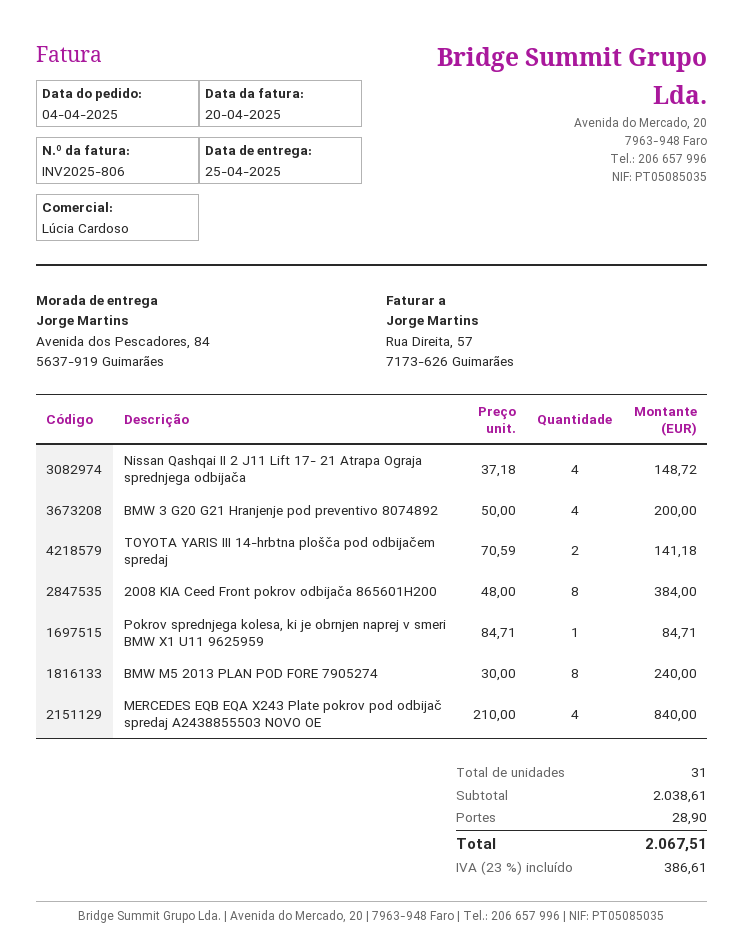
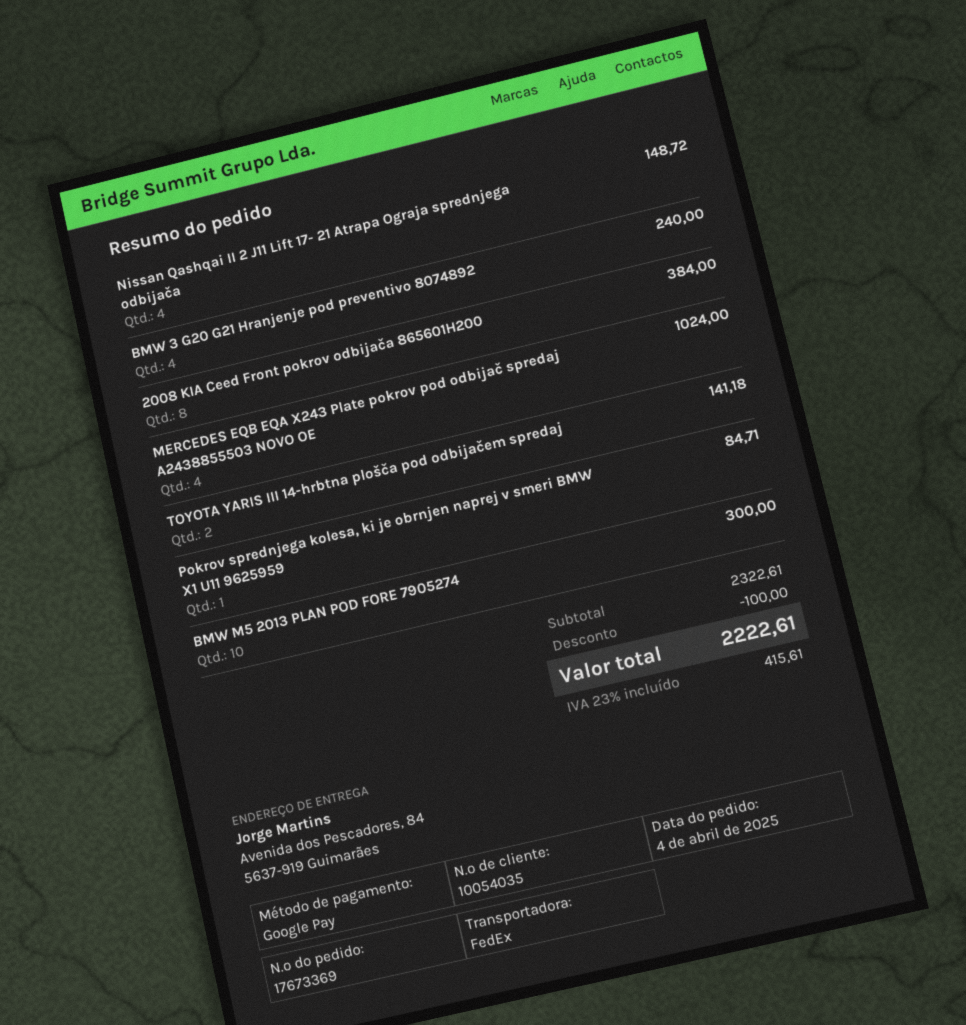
BMW 3 G20 G21 Hranjenje pod preventivo 8074892: 4 for 200.00 -> 4 for 240.00
BMW M5 2013 PLAN POD FORE 7905274: 8 for 240.00 -> 10 for 300.00
MERCEDES EQB EQA X243 Plate pokrov pod odbijač spredaj A2438855503 NOVO OE: 4 for 840.00 -> 4 for 1024.00
subtotal: 2038.61 -> 2322.61
discount: none -> 100.00
shipping: 28.90 -> none
tax: 23% = 386.61 -> 23% = 415.61
total: 2067.51 -> 2222.61

